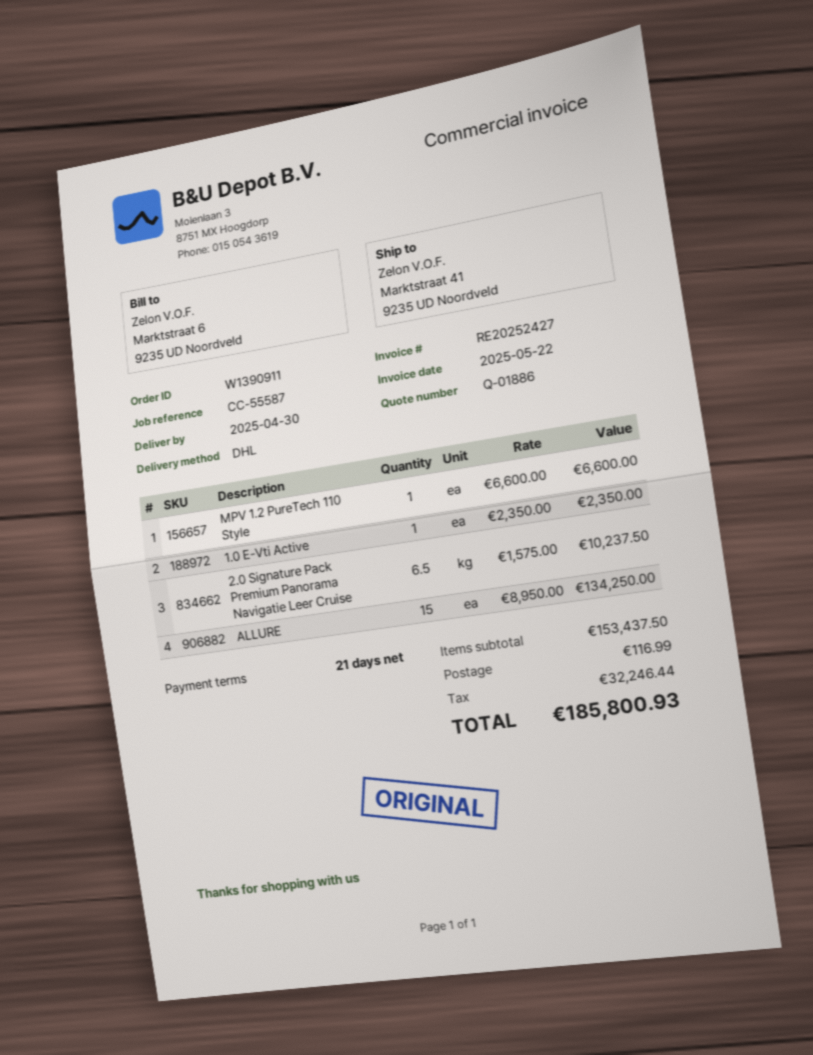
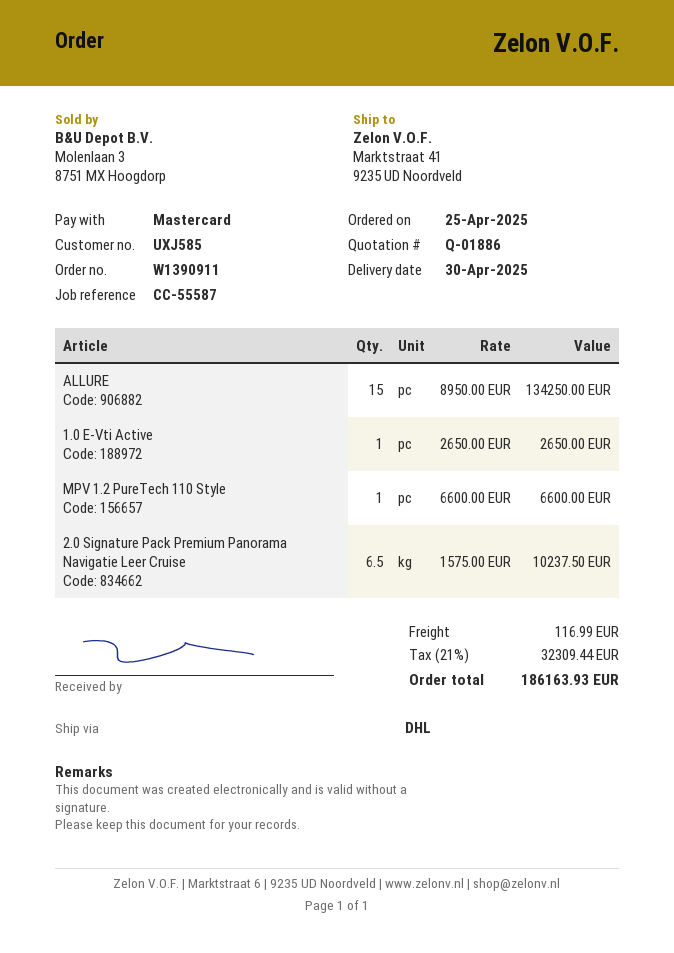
1.0 E-Vti Active: 1 x 2350.00 = 2350.00 -> 1 x 2650.00 = 2650.00
tax: 32246.44 -> 32309.44
total: 185800.93 -> 186163.93

